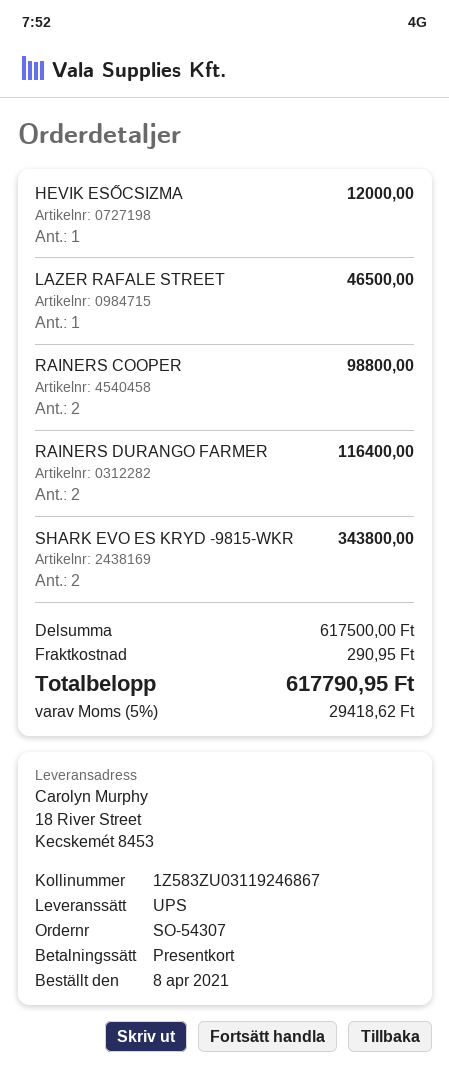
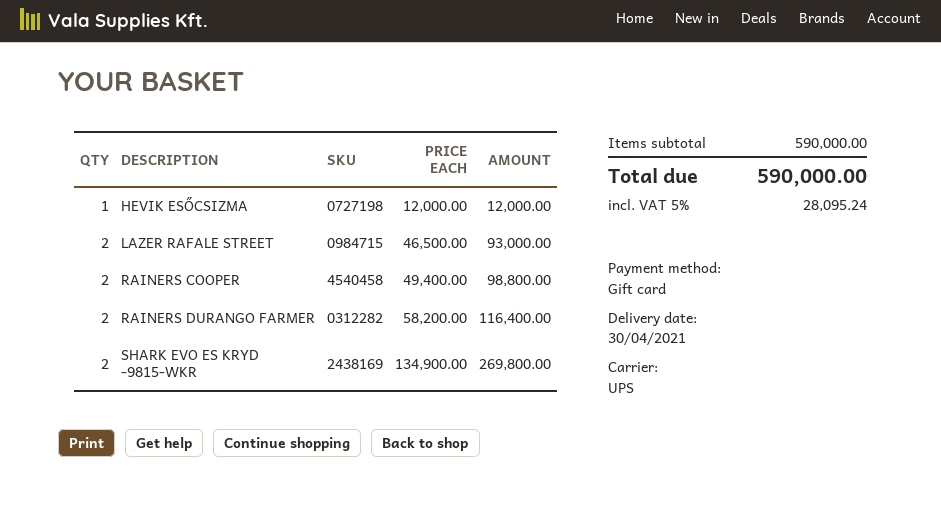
LAZER RAFALE STREET: 1 for 46500.00 -> 2 for 93000.00
SHARK EVO ES KRYD -9815-WKR: 2 for 343800.00 -> 2 for 269800.00
subtotal: 617500.00 -> 590000.00
shipping: 290.95 -> none
tax: 5% = 29418.62 -> 5% = 28095.24
total: 617790.95 -> 590000.00

